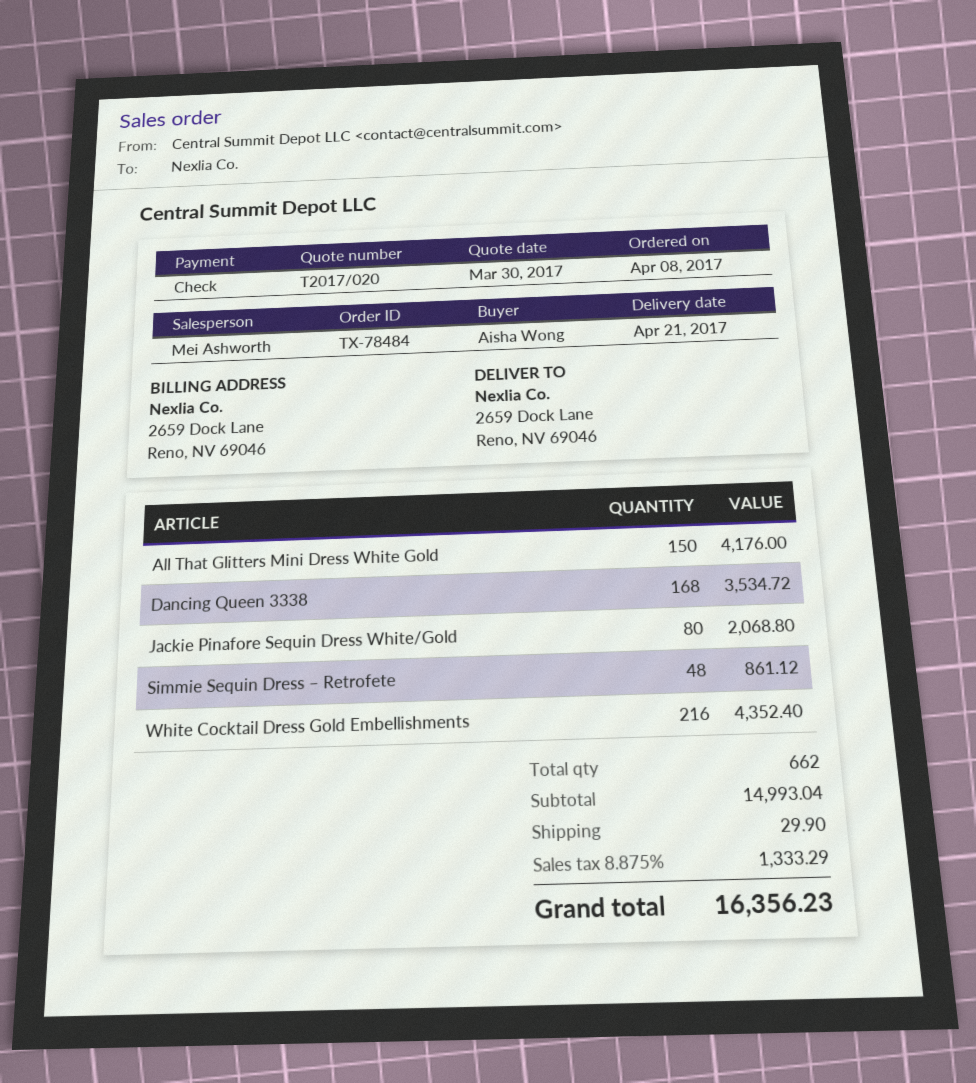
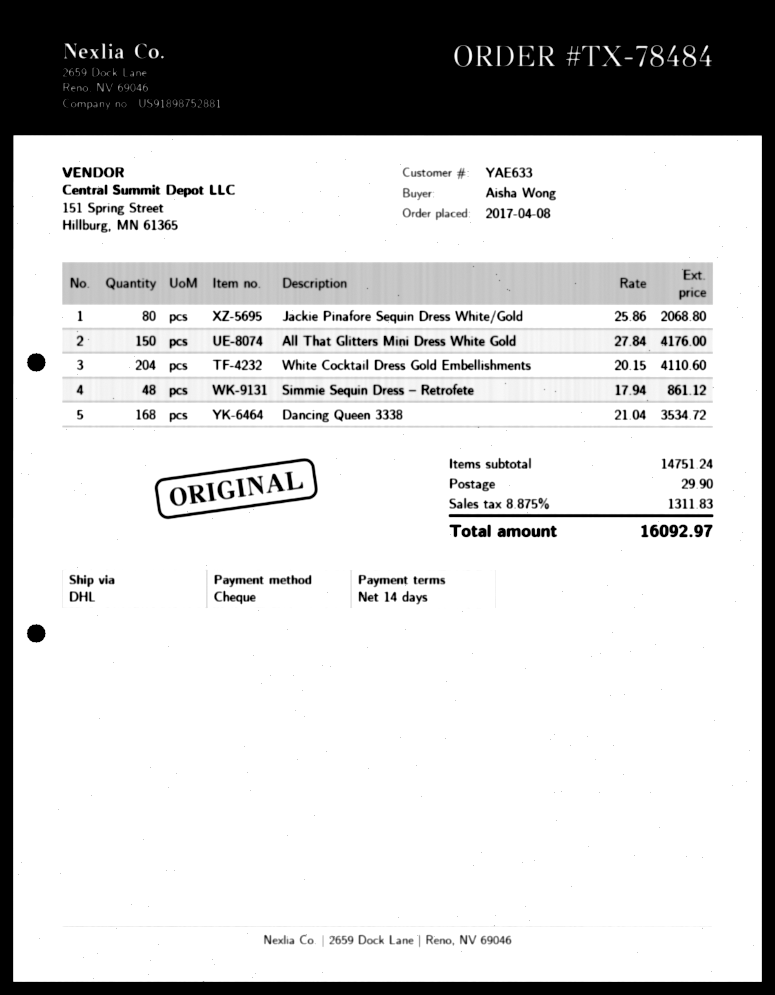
White Cocktail Dress Gold Embellishments: 216 for 4352.40 -> 204 for 4110.60
subtotal: 14993.04 -> 14751.24
tax: 8.875% = 1333.29 -> 8.875% = 1311.83
total: 16356.23 -> 16092.97

